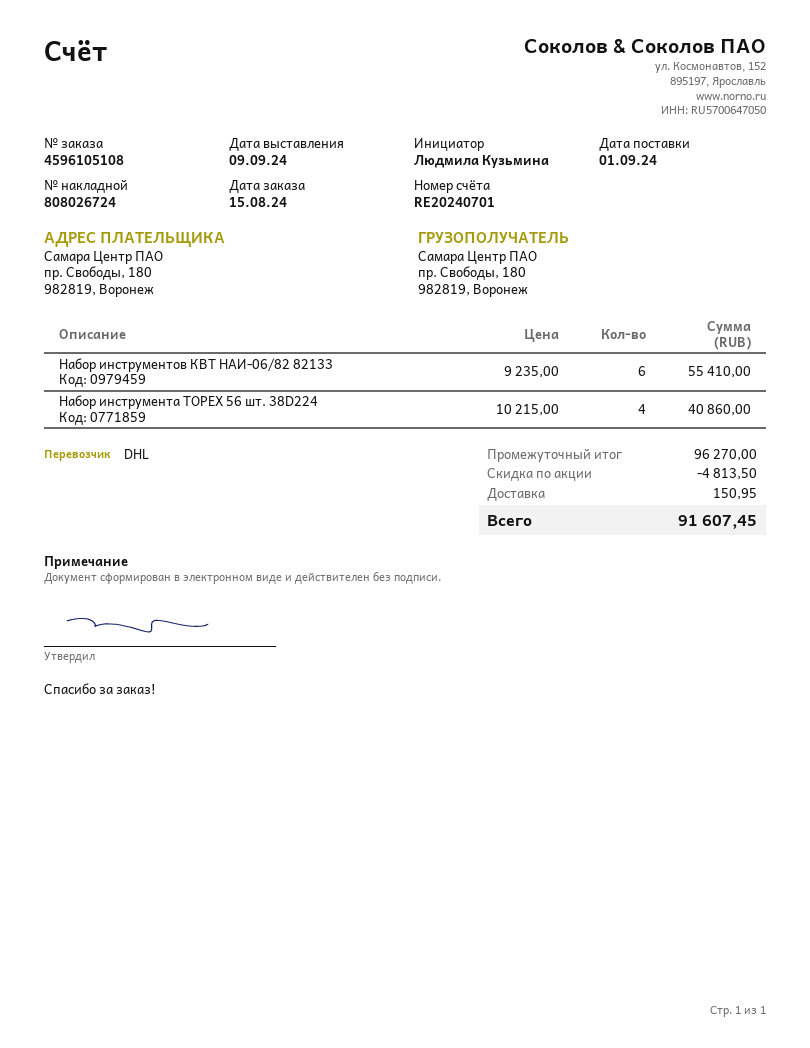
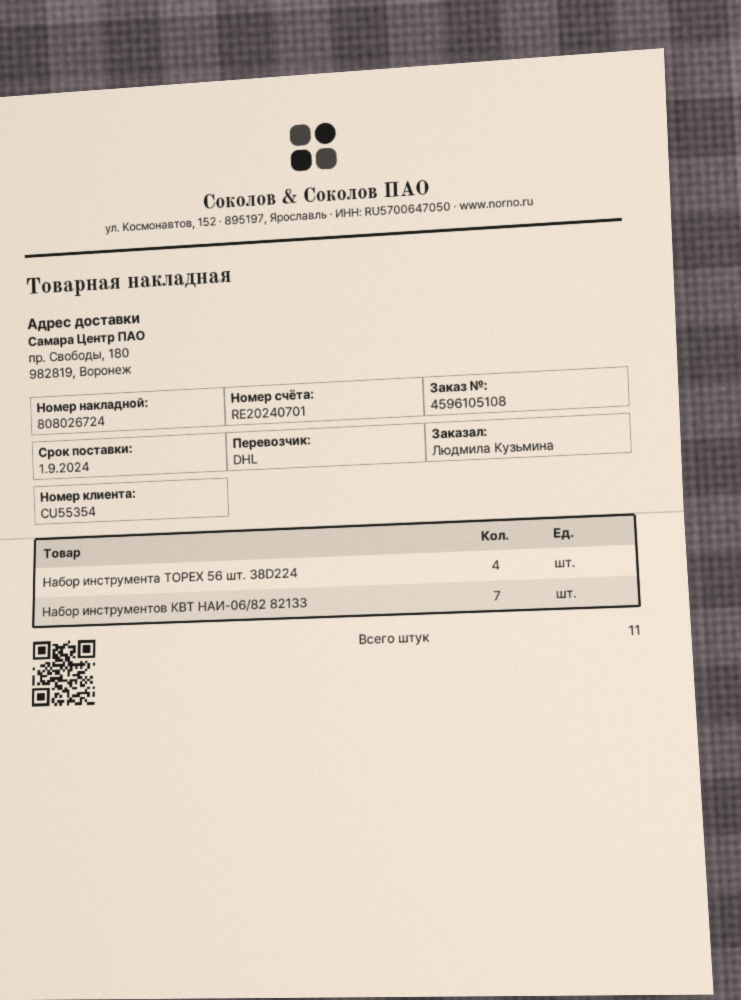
Набор инструментов КВТ НАИ-06/82 82133: 6 -> 7

